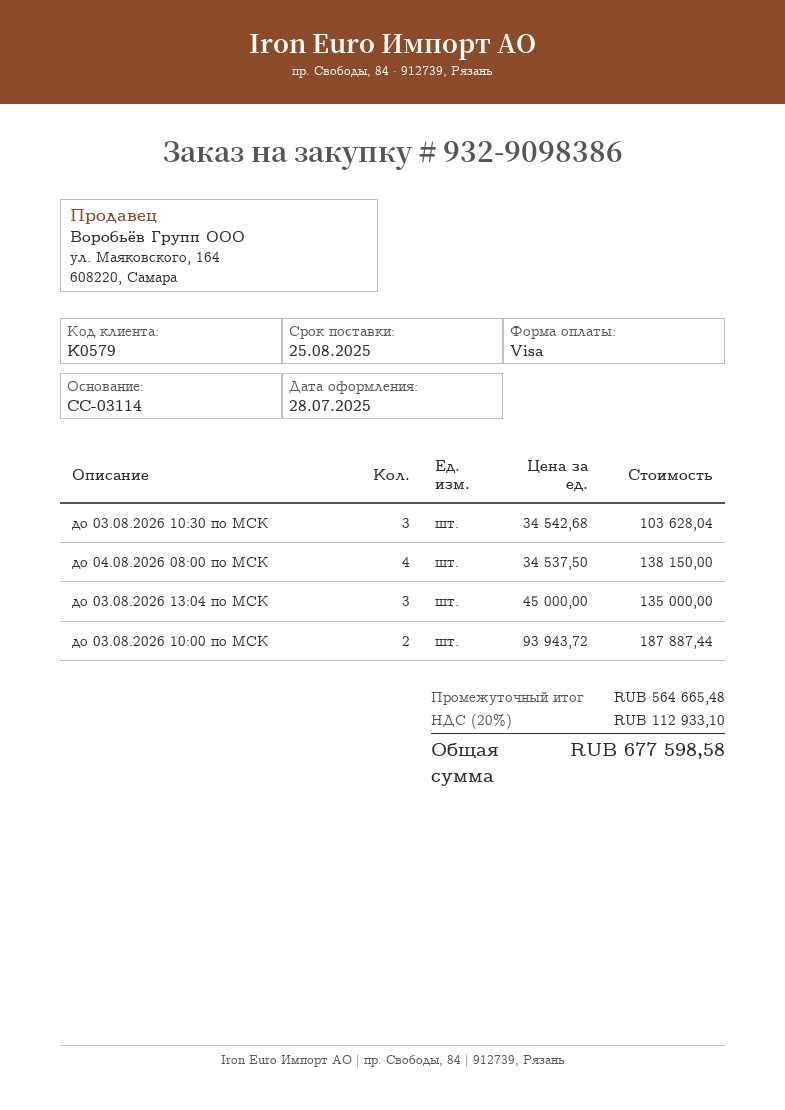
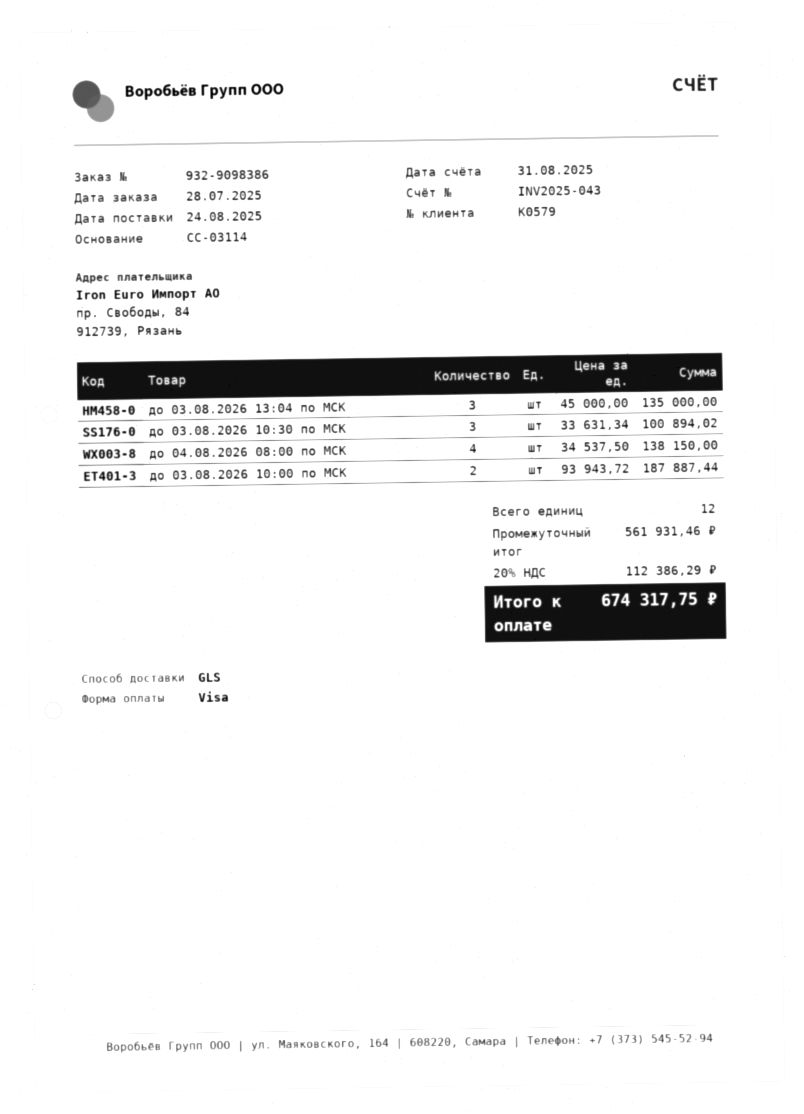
delivery date: 2025-08-25 -> 2025-08-24
до 03.08.2026 10:30 по МСК: 3 x 34542.68 = 103628.04 -> 3 x 33631.34 = 100894.02
subtotal: 564665.48 -> 561931.46
tax: 20% = 112933.10 -> 20% = 112386.29
total: 677598.58 -> 674317.75

